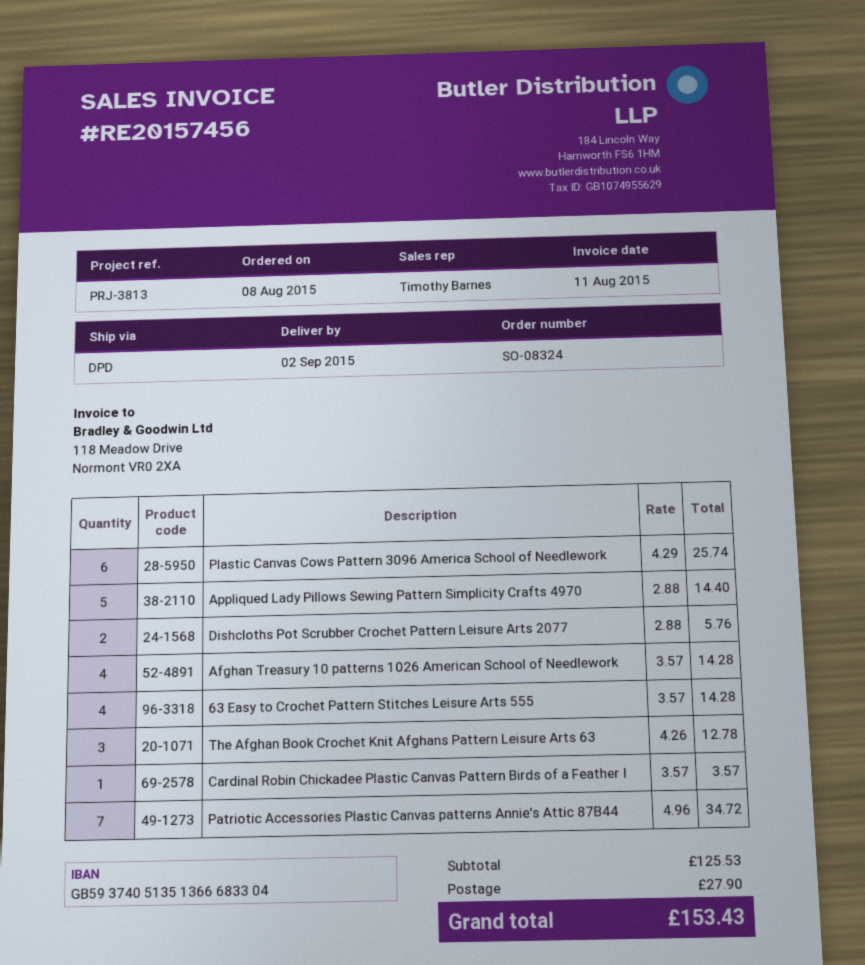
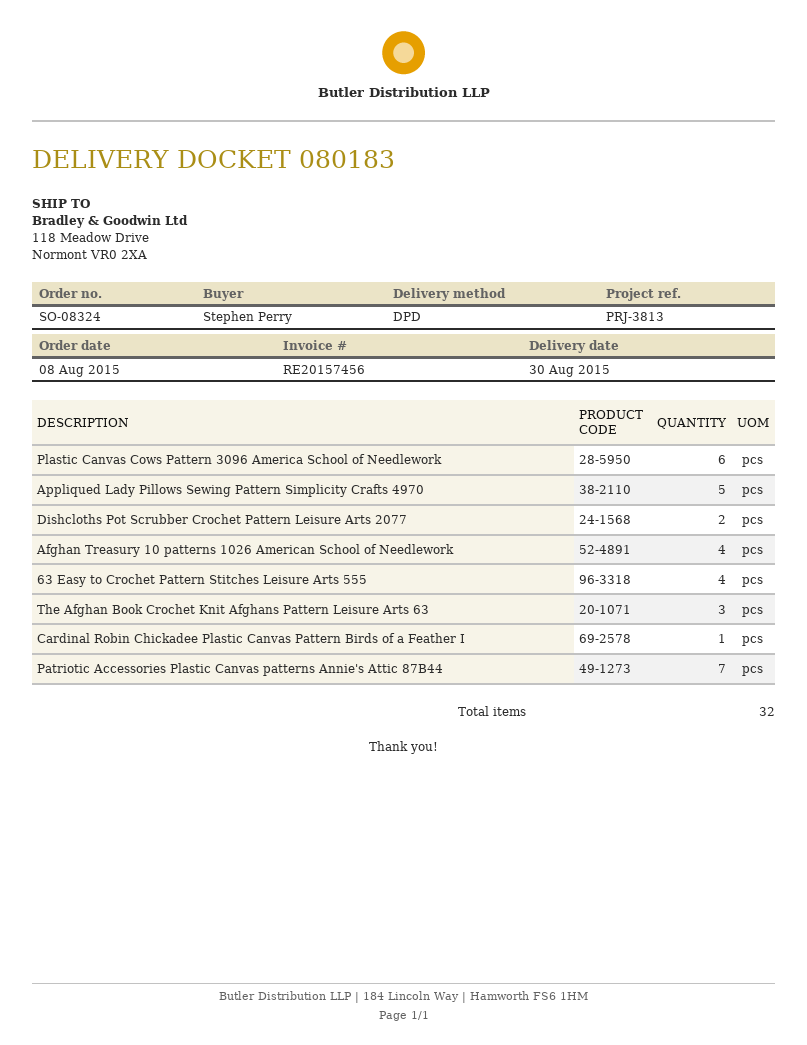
delivery date: 2015-09-02 -> 2015-08-30

